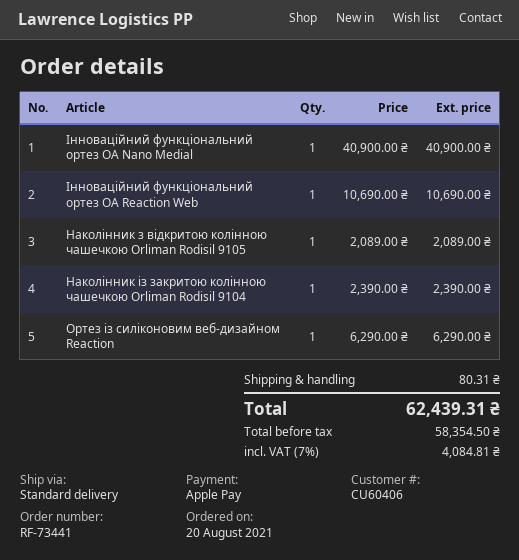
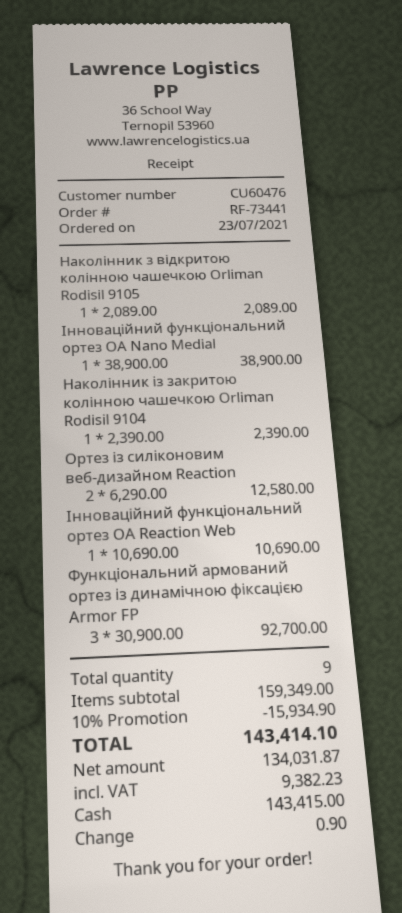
order date: 2021-08-20 -> 2021-07-23
customer number: CU60406 -> CU60476
payment method: Apple Pay -> cash
Інноваційний функціональний ортез OA Nano Medial: 1 x 40900.00 = 40900.00 -> 1 x 38900.00 = 38900.00
Ортез із силіконовим веб-дизайном Reaction: 1 x 6290.00 = 6290.00 -> 2 x 6290.00 = 12580.00
Функціональний армований ортез із динамічною фіксацією Armor FP: none -> 3 x 30900.00 = 92700.00
discount: none -> 10% = 15934.90
shipping: 80.31 -> none
net: 58354.50 -> 134031.87
tax: 4084.81 -> 9382.23
total: 62439.31 -> 143414.10

